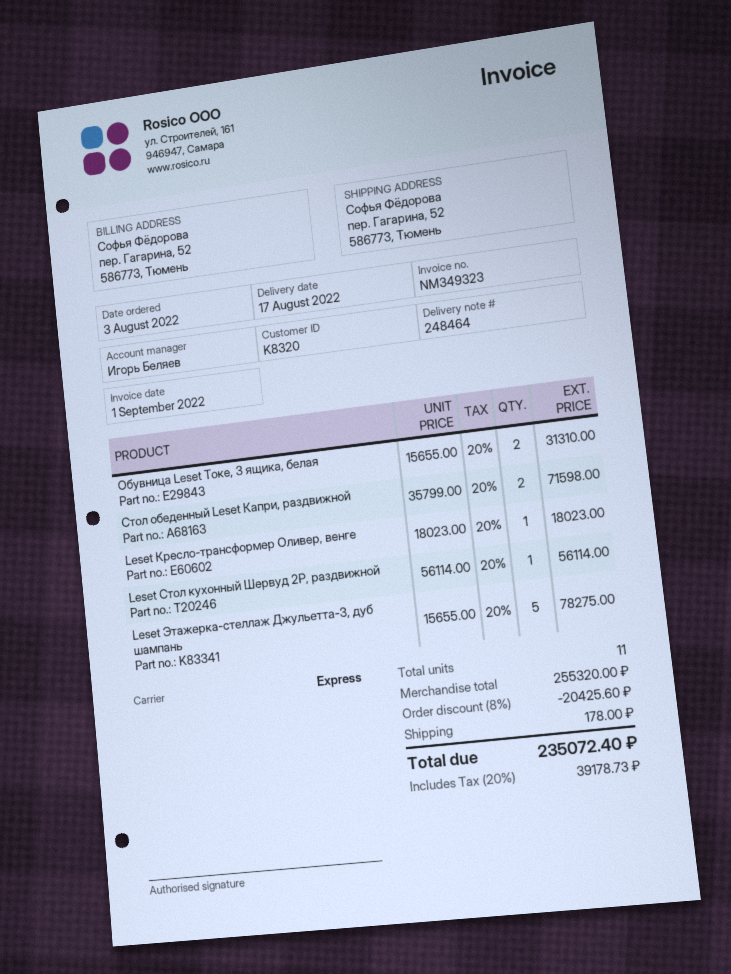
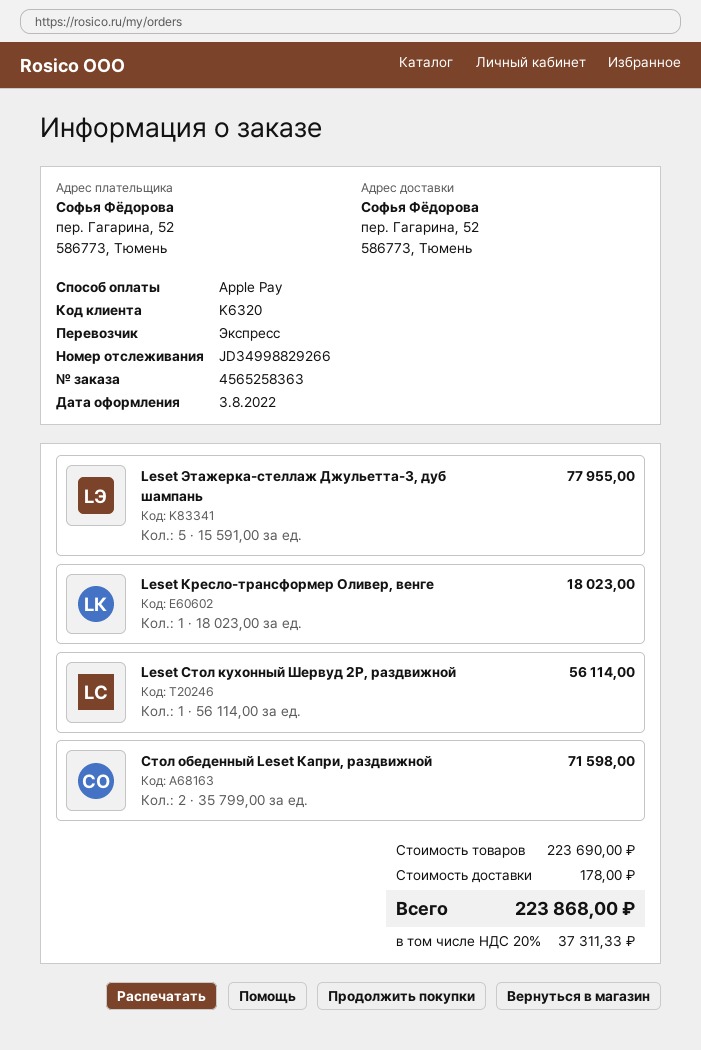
customer number: K8320 -> K6320
Обувница Leset Токе, 3 ящика, белая: 2 x 15655.00 = 31310.00 -> none
Leset Этажерка-стеллаж Джульетта-3, дуб шампань: 5 x 15655.00 = 78275.00 -> 5 x 15591.00 = 77955.00
subtotal: 255320.00 -> 223690.00
discount: 8% = 20425.60 -> none
tax: 20% = 39178.73 -> 20% = 37311.33
total: 235072.40 -> 223868.00

